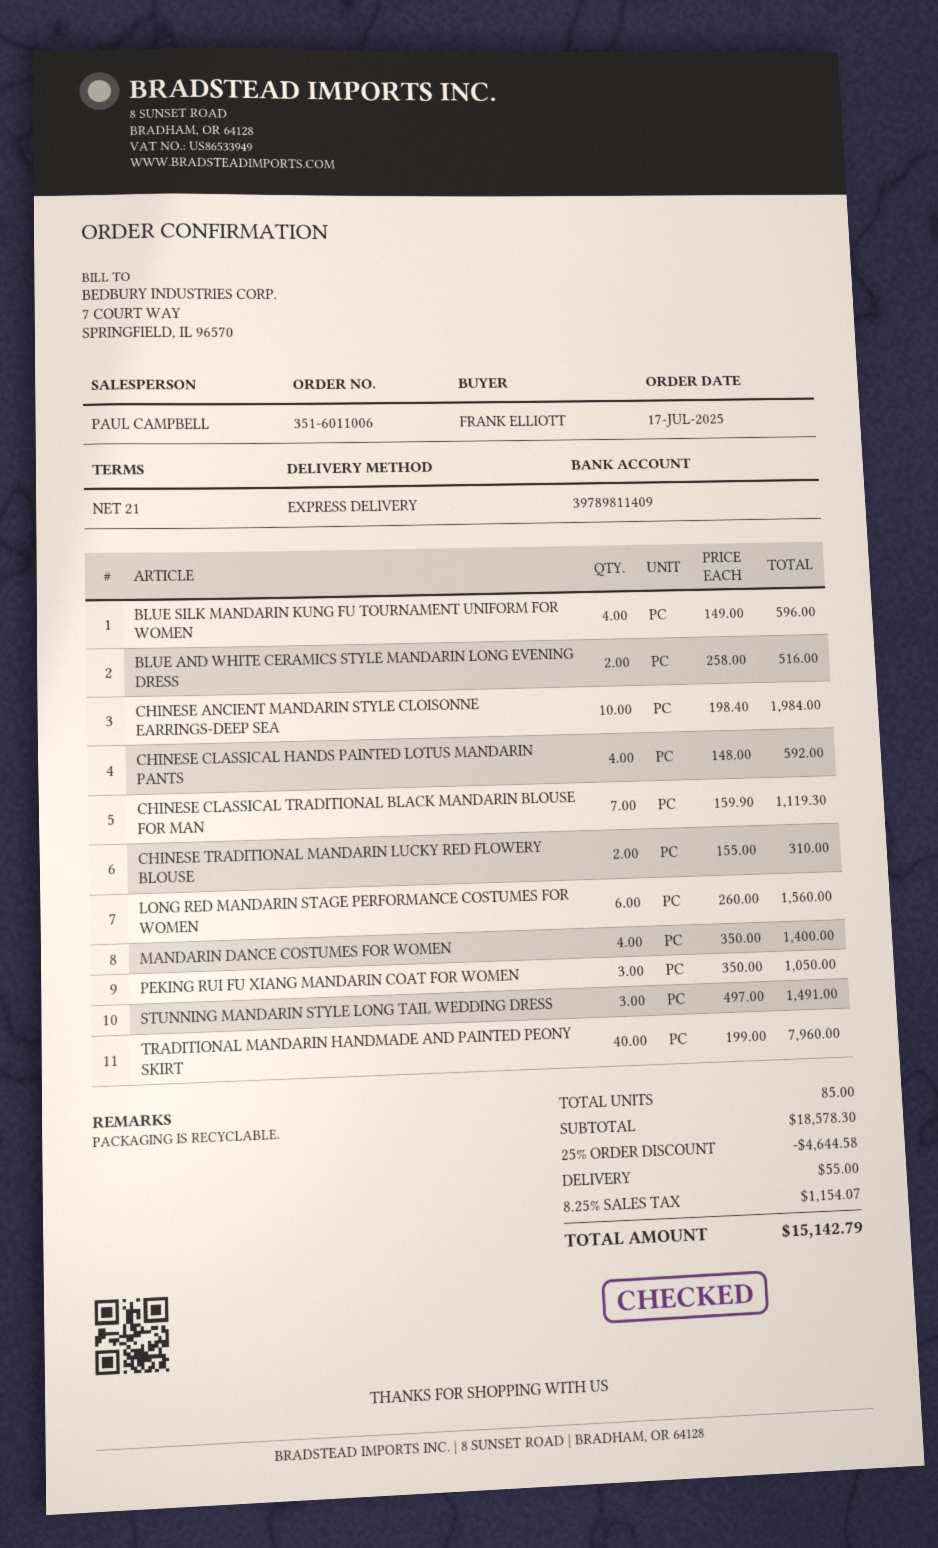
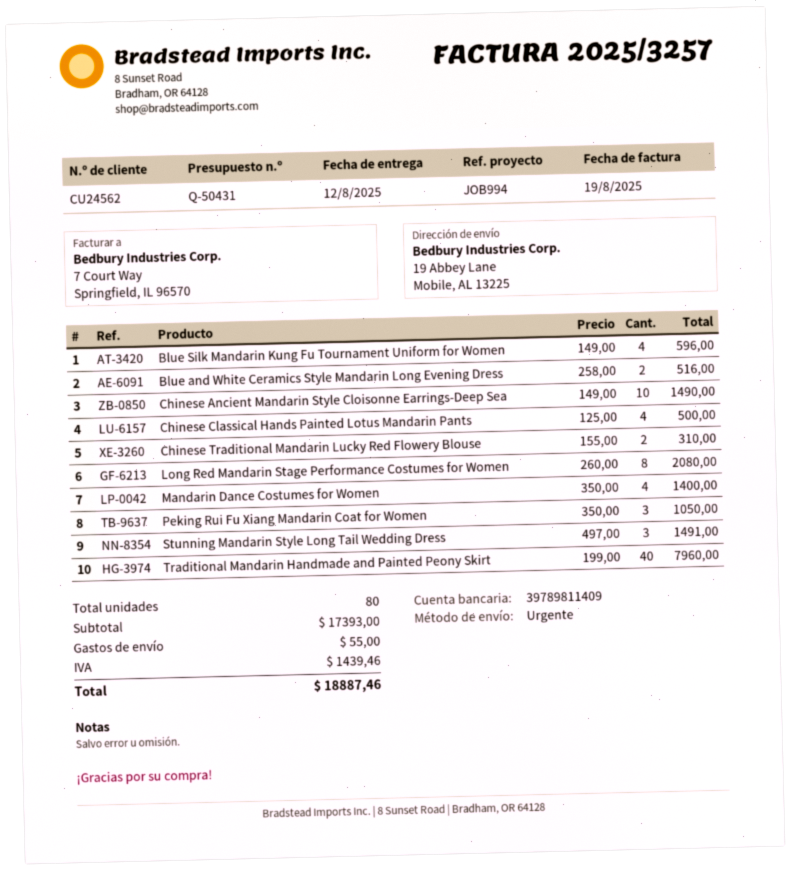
CHINESE ANCIENT MANDARIN STYLE CLOISONNE EARRINGS-DEEP SEA: 10 x 198.40 = 1984.00 -> 10 x 149.00 = 1490.00
CHINESE CLASSICAL HANDS PAINTED LOTUS MANDARIN PANTS: 4 x 148.00 = 592.00 -> 4 x 125.00 = 500.00
CHINESE CLASSICAL TRADITIONAL BLACK MANDARIN BLOUSE FOR MAN: 7 x 159.90 = 1119.30 -> none
LONG RED MANDARIN STAGE PERFORMANCE COSTUMES FOR WOMEN: 6 x 260.00 = 1560.00 -> 8 x 260.00 = 2080.00
total quantity: 85 -> 80
subtotal: 18578.30 -> 17393.00
discount: 25% = 4644.58 -> none
tax: 1154.07 -> 1439.46
total: 15142.79 -> 18887.46

